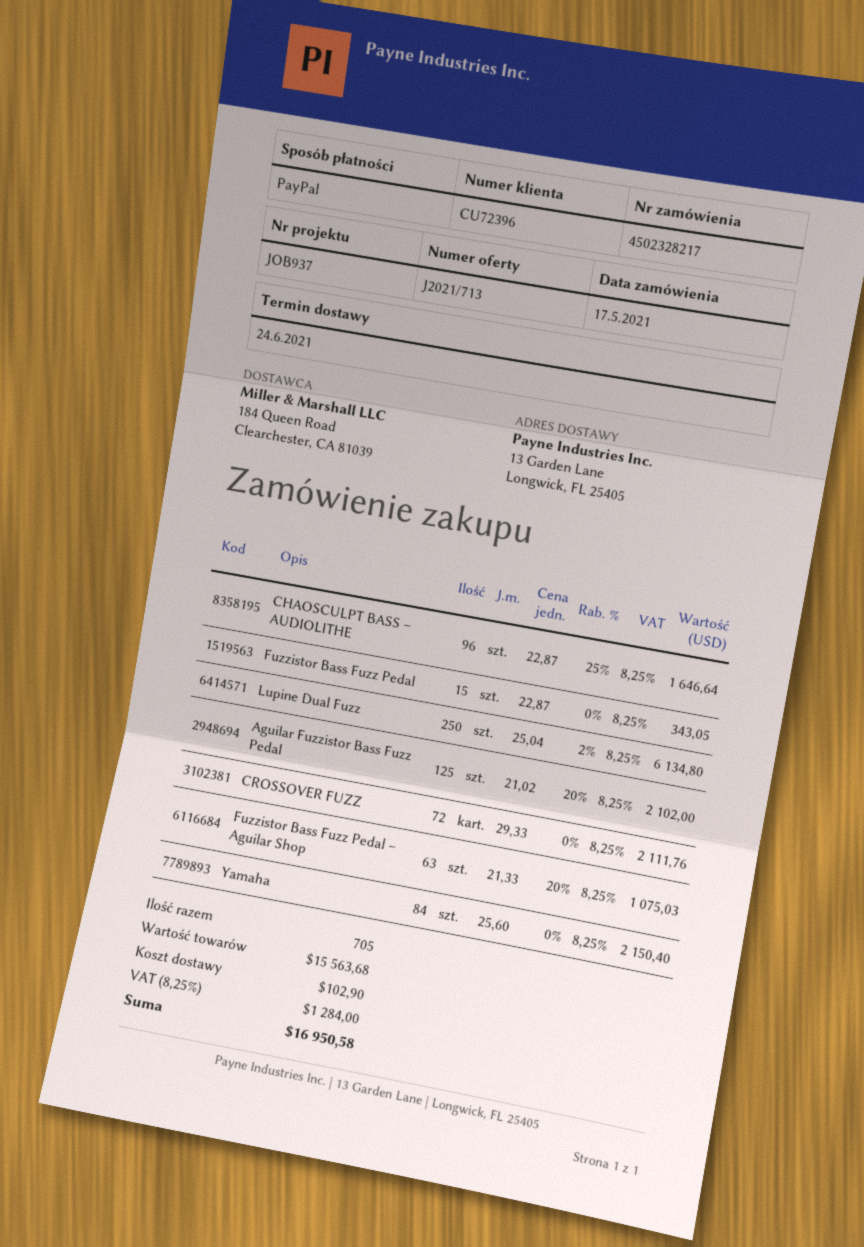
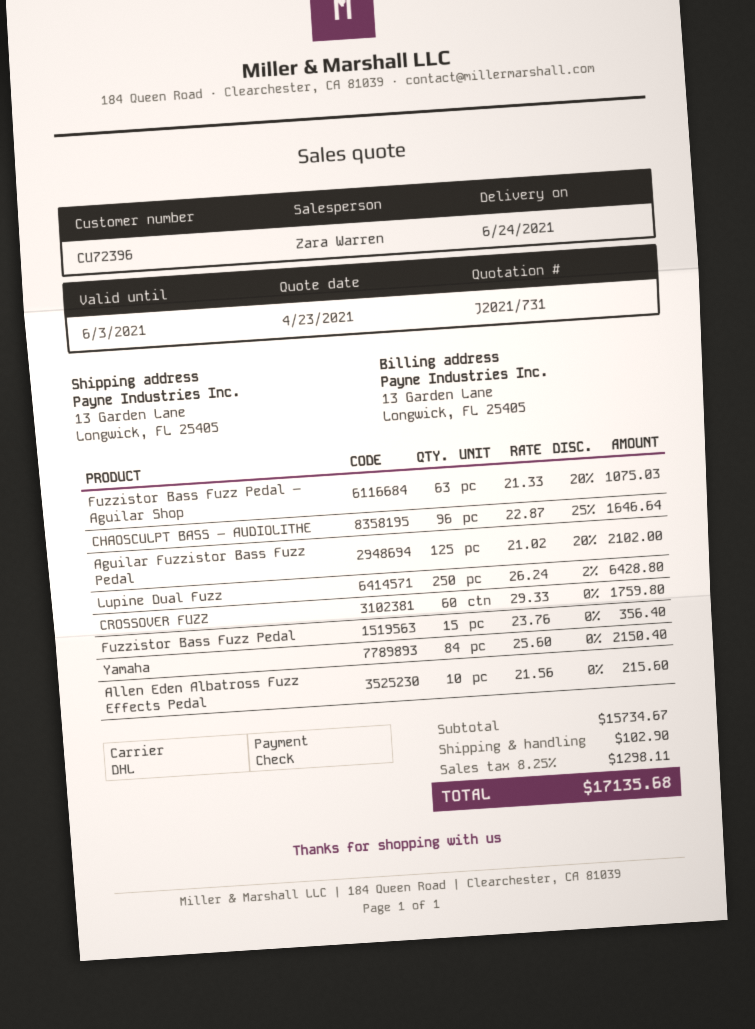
quote number: J2021/713 -> J2021/731
payment method: PayPal -> cheque
Fuzzistor Bass Fuzz Pedal: 15 x 22.87 = 343.05 -> 15 x 23.76 = 356.40
Lupine Dual Fuzz: 250 x 25.04 - 2% = 6134.80 -> 250 x 26.24 - 2% = 6428.80
CROSSOVER FUZZ: 72 x 29.33 = 2111.76 -> 60 x 29.33 = 1759.80
Allen Eden Albatross Fuzz Effects Pedal: none -> 10 x 21.56 = 215.60
subtotal: 15563.68 -> 15734.67
tax: 8.25% = 1284.00 -> 8.25% = 1298.11
total: 16950.58 -> 17135.68

